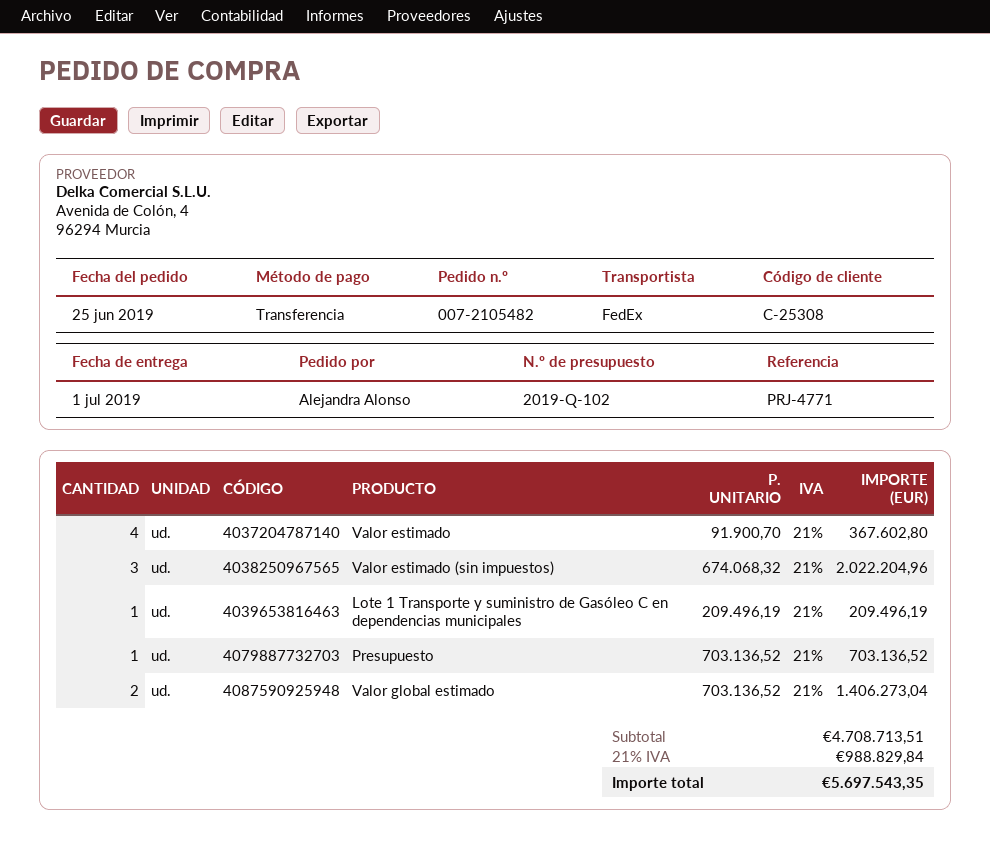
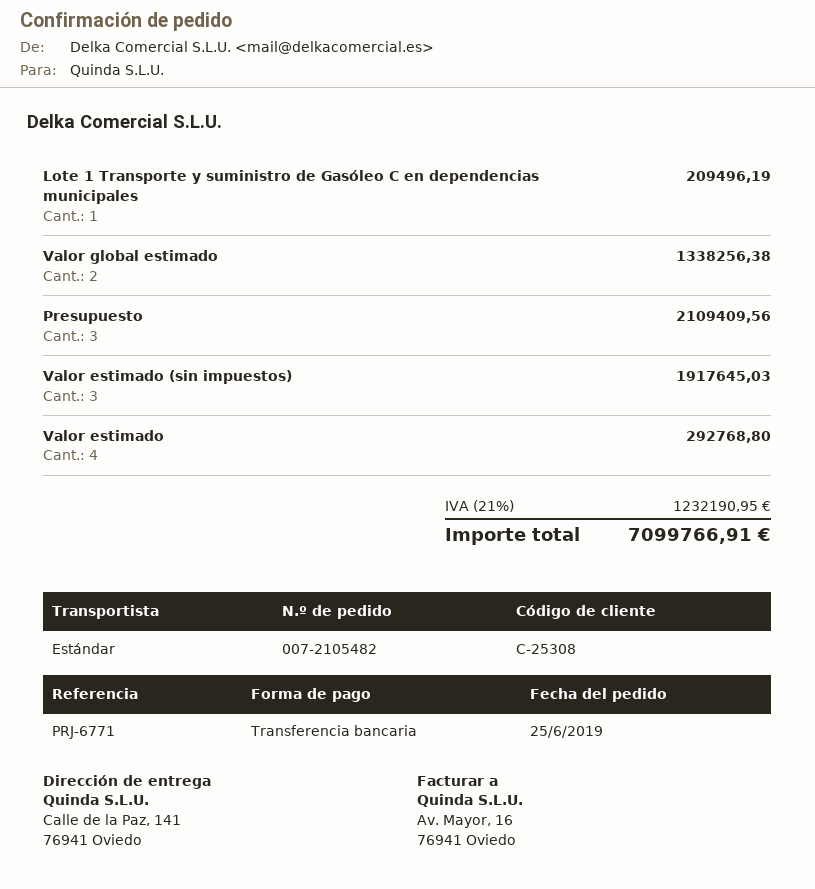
reference: PRJ-4771 -> PRJ-6771
shipping method: FedEx -> standard
Valor estimado: 4 for 367602.80 -> 4 for 292768.80
Valor estimado (sin impuestos): 3 for 2022204.96 -> 3 for 1917645.03
Presupuesto: 1 for 703136.52 -> 3 for 2109409.56
Valor global estimado: 2 for 1406273.04 -> 2 for 1338256.38
tax: 21% = 988829.84 -> 21% = 1232190.95
total: 5697543.35 -> 7099766.91

